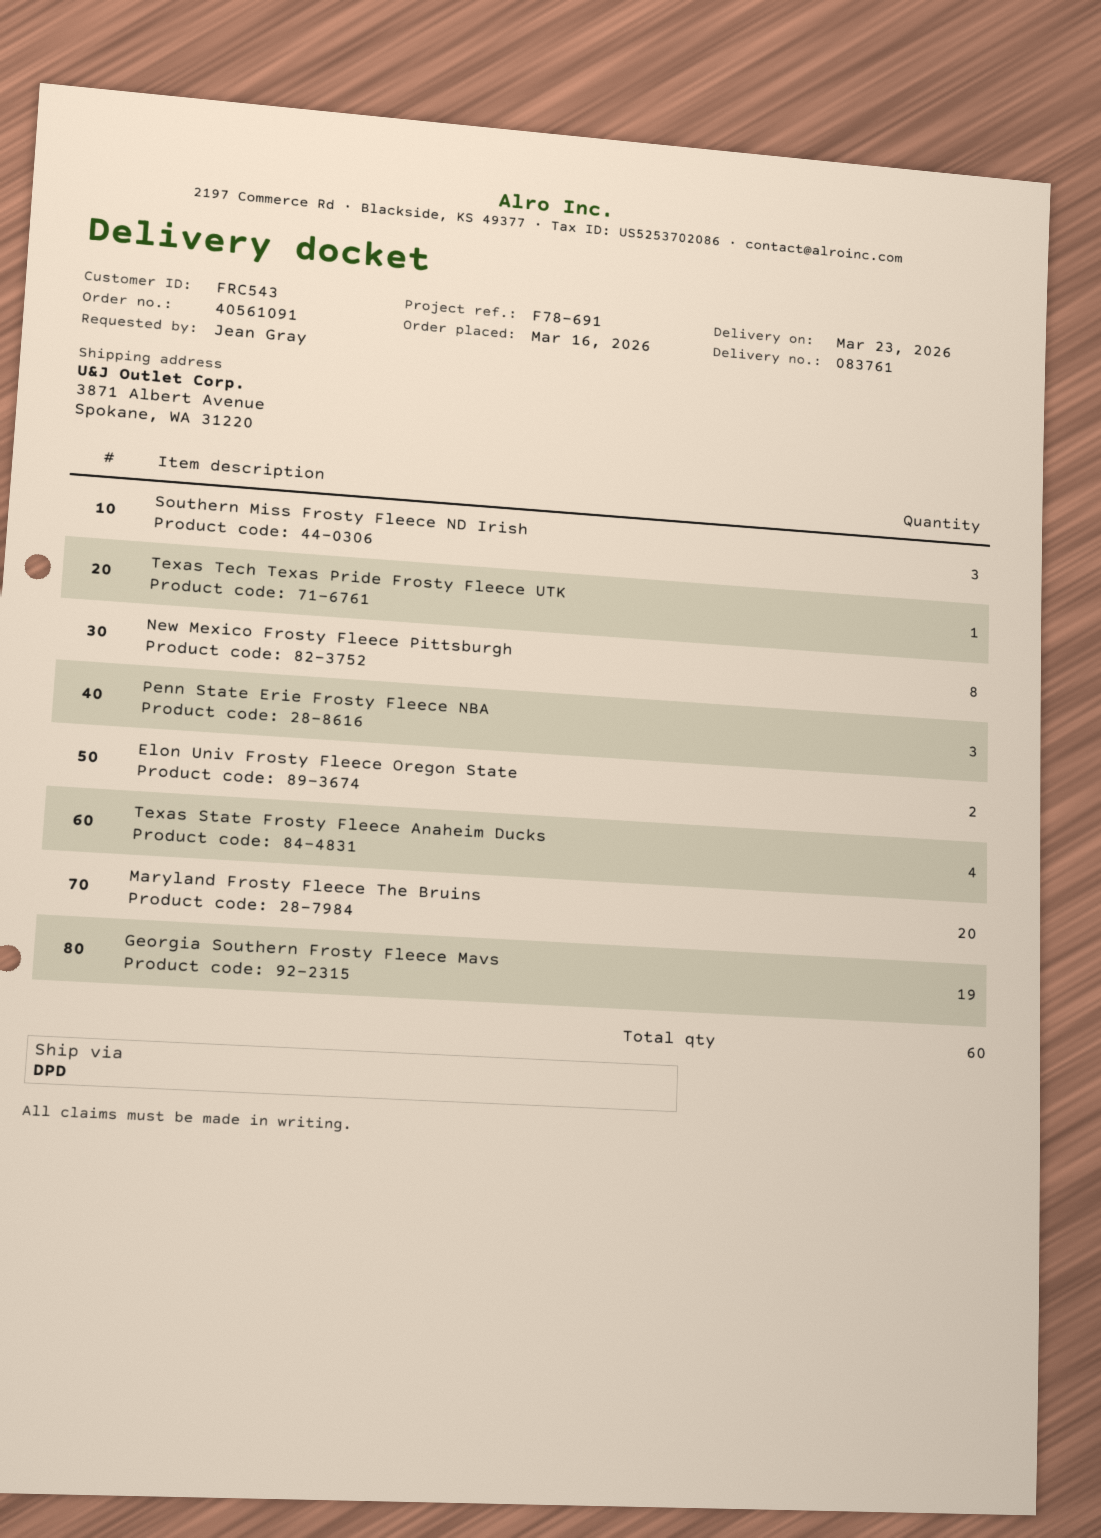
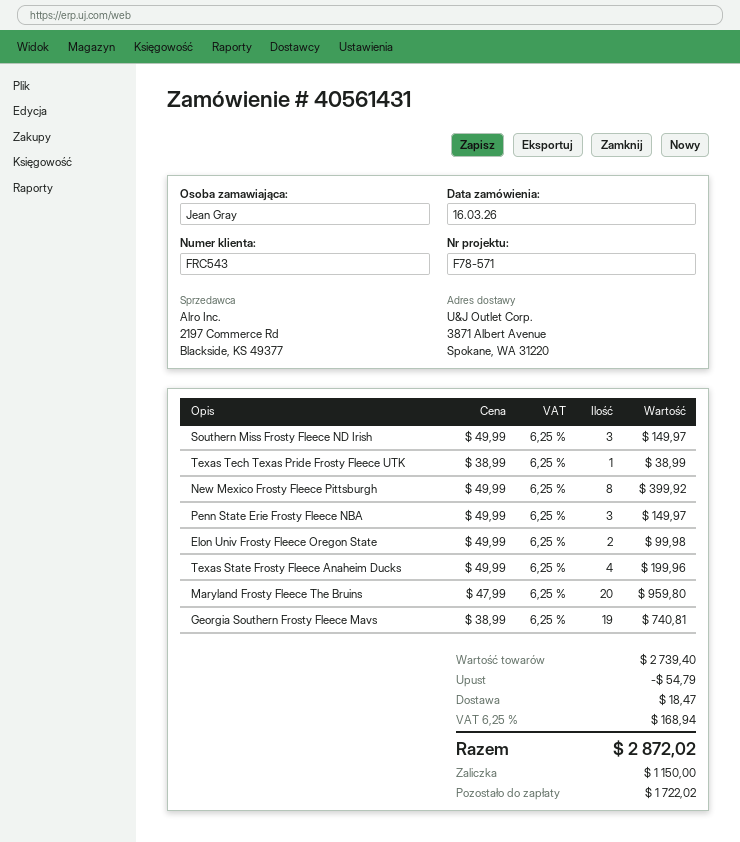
order number: 40561091 -> 40561431
reference: F78-691 -> F78-571

